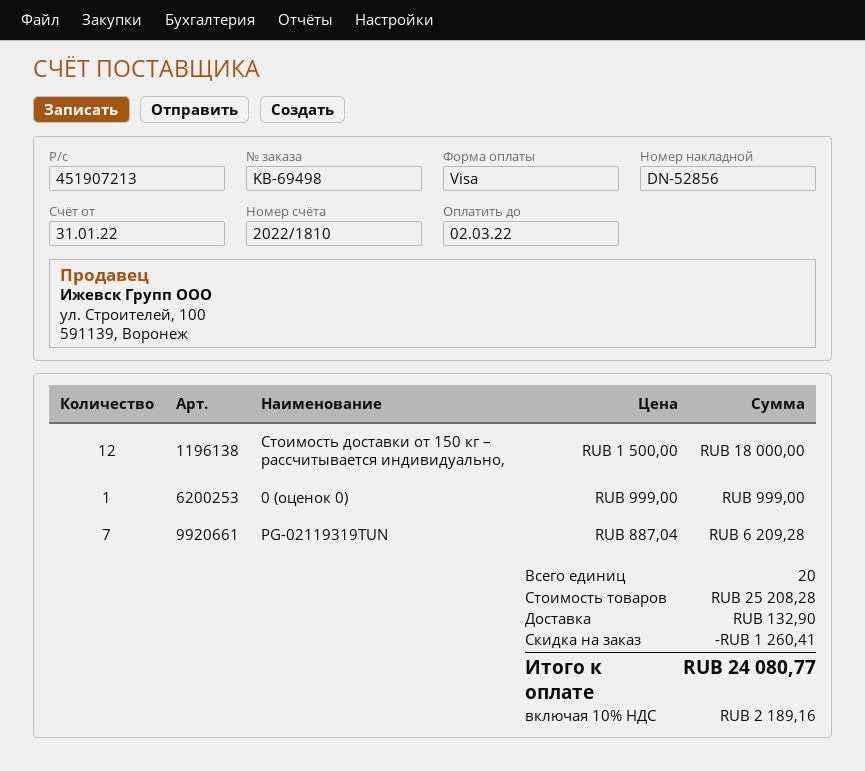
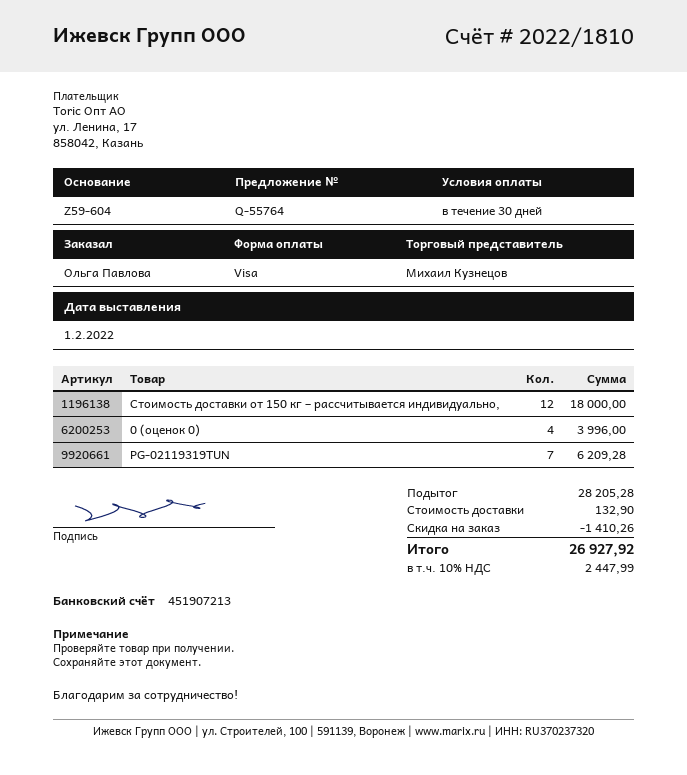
invoice date: 2022-01-31 -> 2022-02-01
0 (оценок 0): 1 for 999.00 -> 4 for 3996.00
subtotal: 25208.28 -> 28205.28
discount: 1260.41 -> 1410.26
tax: 10% = 2189.16 -> 10% = 2447.99
total: 24080.77 -> 26927.92

